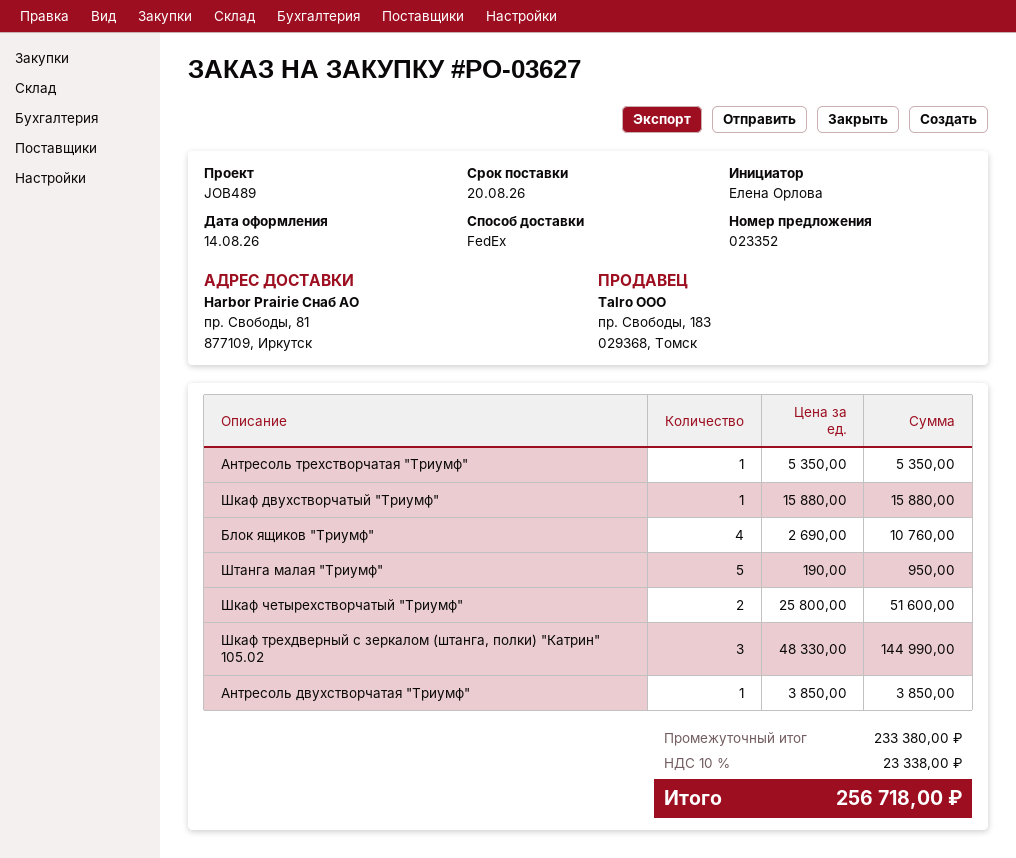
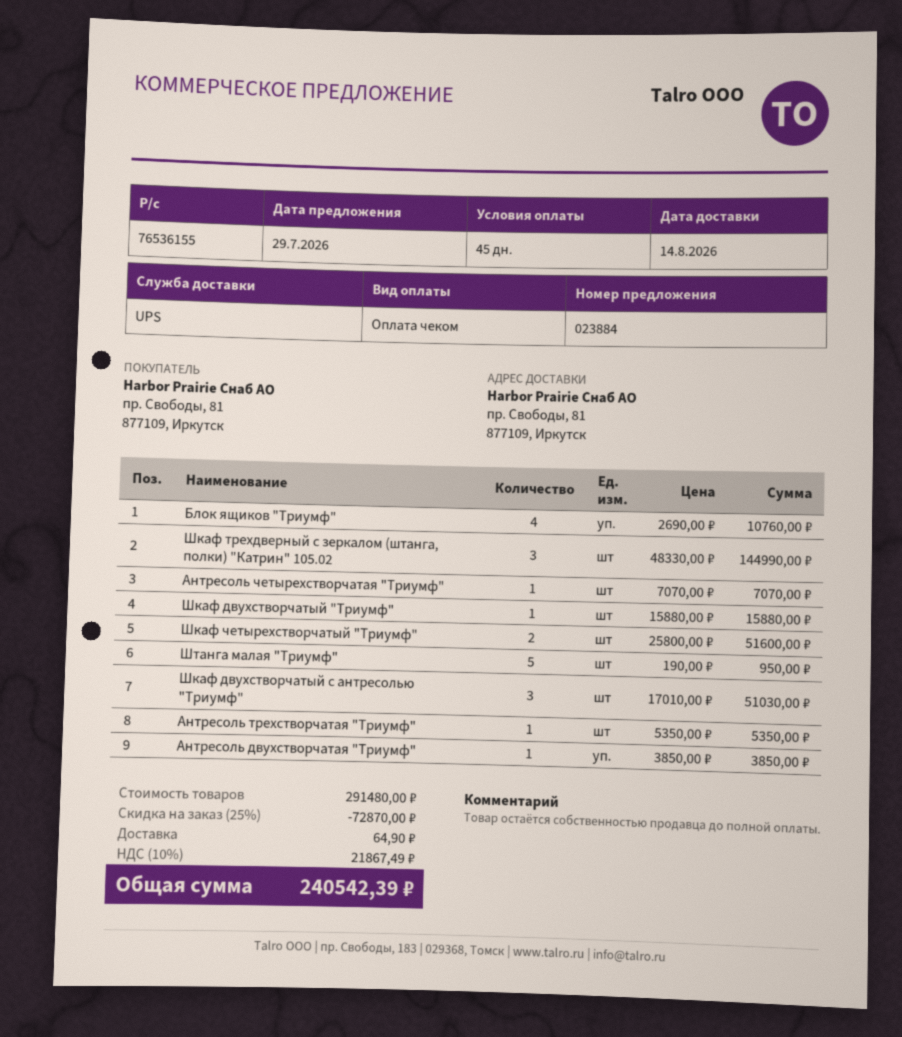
quote number: 023352 -> 023884
delivery date: 2026-08-20 -> 2026-08-14
shipping method: FedEx -> UPS
Антресоль четырехстворчатая "Триумф": none -> 1 x 7070.00 = 7070.00
Шкаф двухстворчатый с антресолью "Триумф": none -> 3 x 17010.00 = 51030.00
subtotal: 233380.00 -> 291480.00
discount: none -> 25% = 72870.00
shipping: none -> 64.90
tax: 10% = 23338.00 -> 10% = 21867.49
total: 256718.00 -> 240542.39

